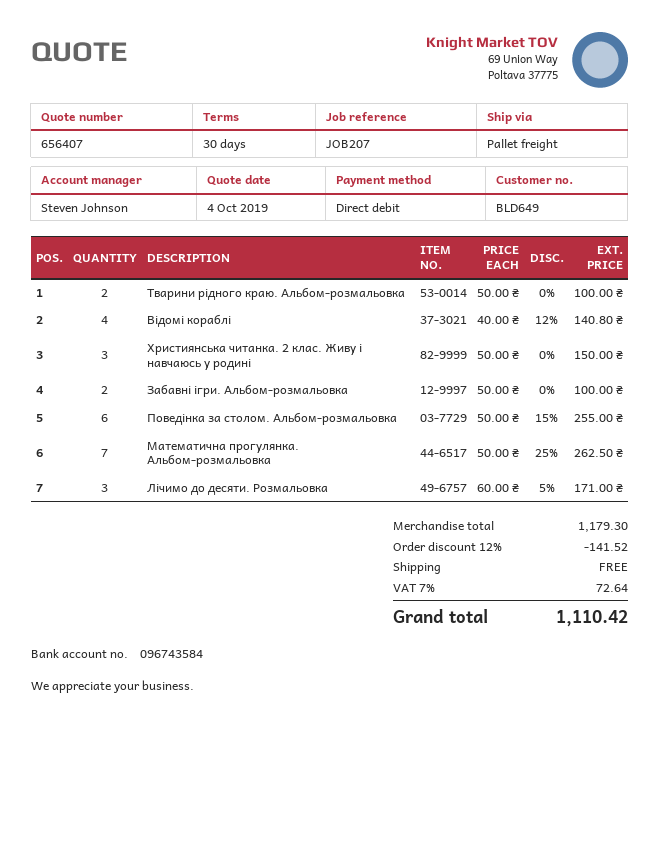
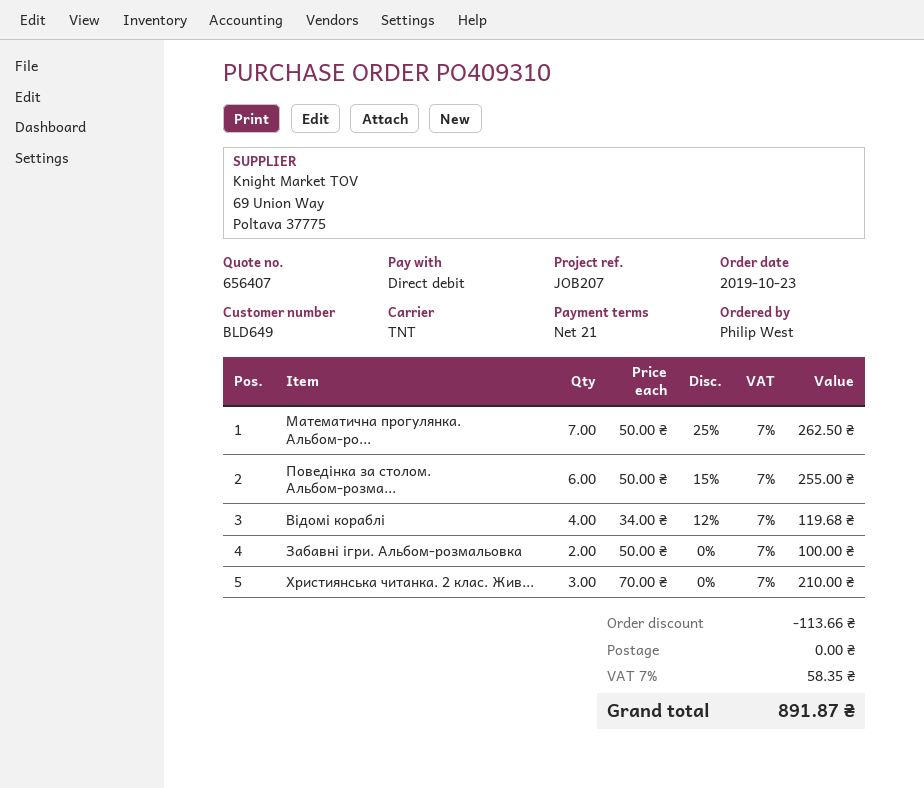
payment terms: 30 days -> 21 days
shipping method: pallet freight -> TNT
Тварини рідного краю. Альбом-розмальовка: 2 x 50.00 = 100.00 -> none
Відомі кораблі: 4 x 40.00 - 12% = 140.80 -> 4 x 34.00 - 12% = 119.68
Християнська читанка. 2 клас. Живу і навчаюсь у родині: 3 x 50.00 = 150.00 -> 3 x 70.00 = 210.00
Лічимо до десяти. Розмальовка: 3 x 60.00 - 5% = 171.00 -> none
discount: 141.52 -> 113.66
tax: 7% = 72.64 -> 7% = 58.35
total: 1110.42 -> 891.87

